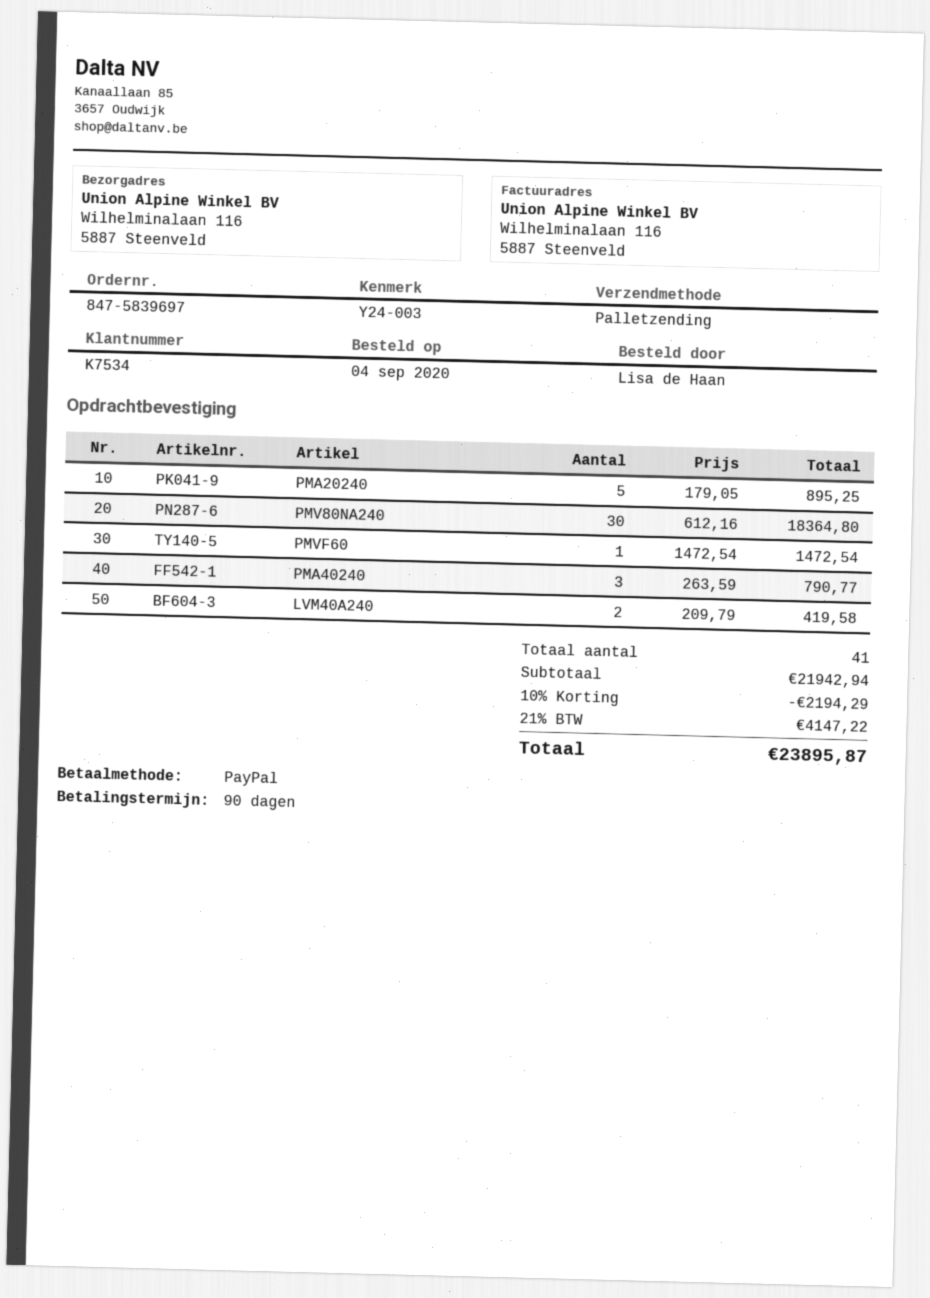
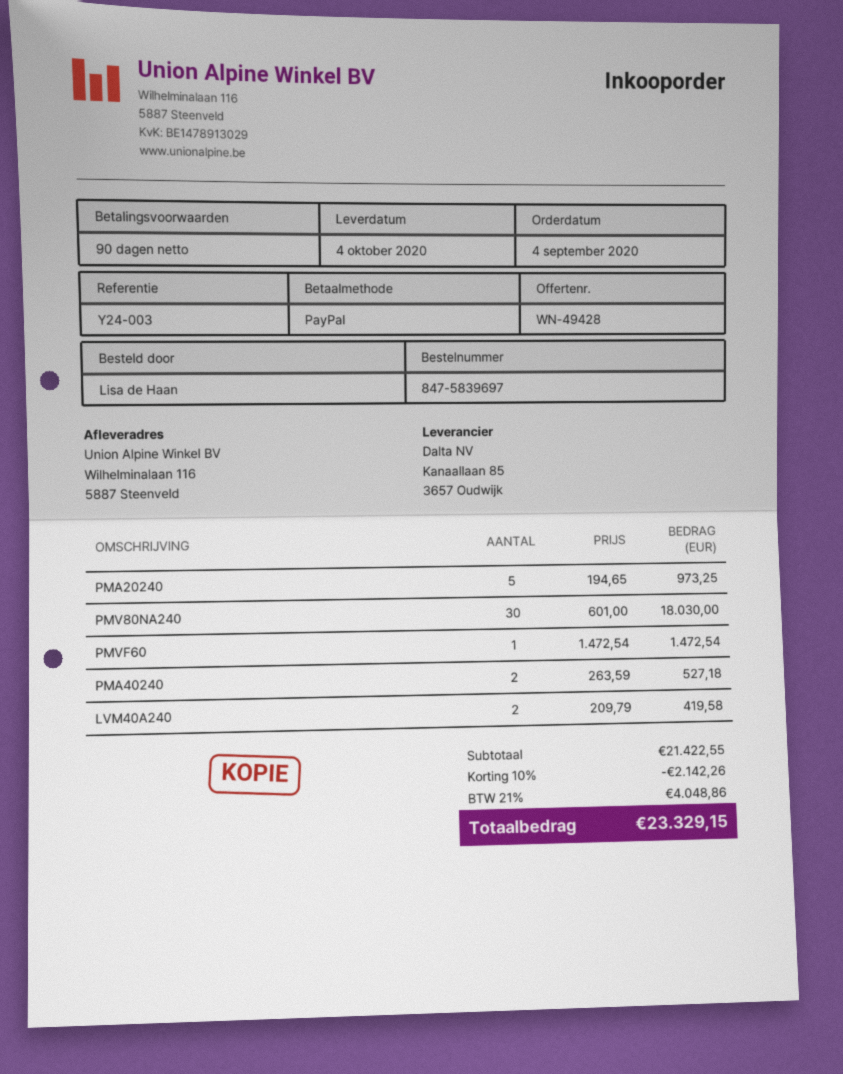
PMA20240: 5 x 179.05 = 895.25 -> 5 x 194.65 = 973.25
PMV80NA240: 30 x 612.16 = 18364.80 -> 30 x 601.00 = 18030.00
PMA40240: 3 x 263.59 = 790.77 -> 2 x 263.59 = 527.18
subtotal: 21942.94 -> 21422.55
discount: 10% = 2194.29 -> 10% = 2142.26
tax: 21% = 4147.22 -> 21% = 4048.86
total: 23895.87 -> 23329.15

